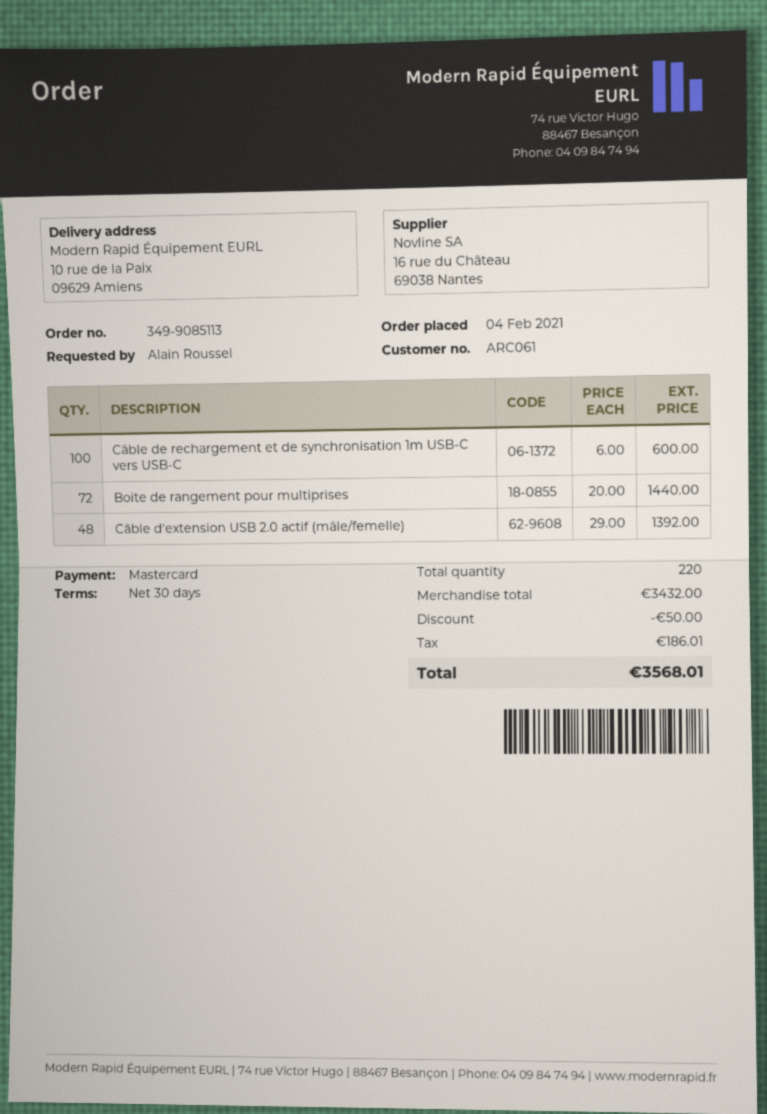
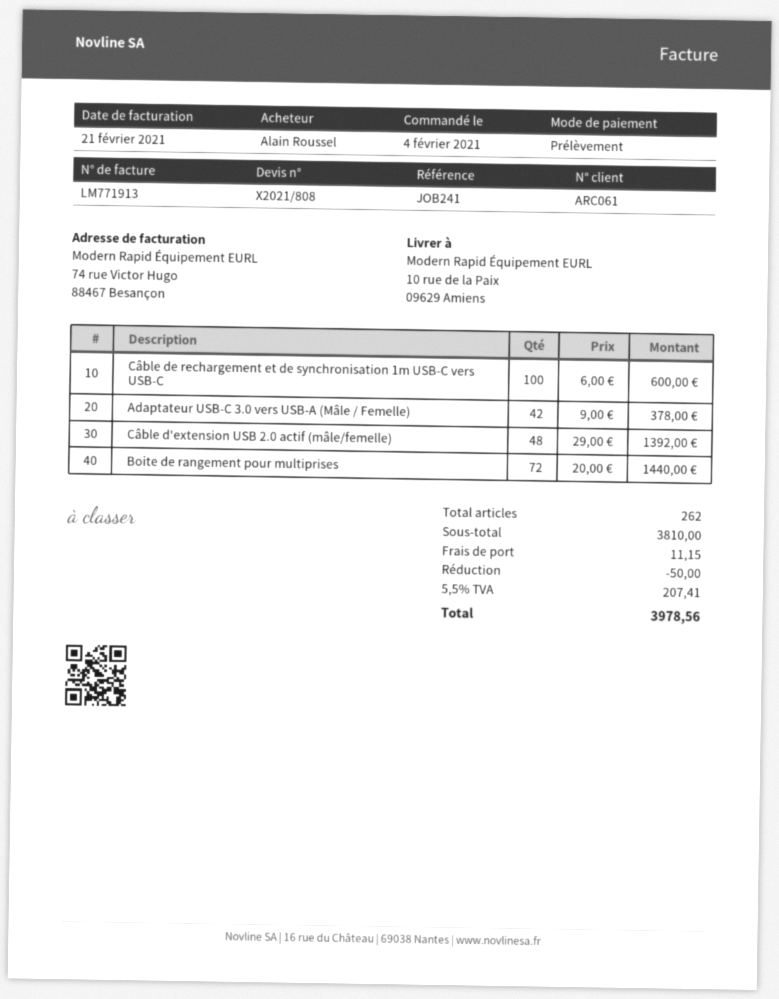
payment method: Mastercard -> direct debit
Adaptateur USB-C 3.0 vers USB-A (Mâle / Femelle): none -> 42 x 9.00 = 378.00
total quantity: 220 -> 262
subtotal: 3432.00 -> 3810.00
shipping: none -> 11.15
tax: 186.01 -> 207.41
total: 3568.01 -> 3978.56

